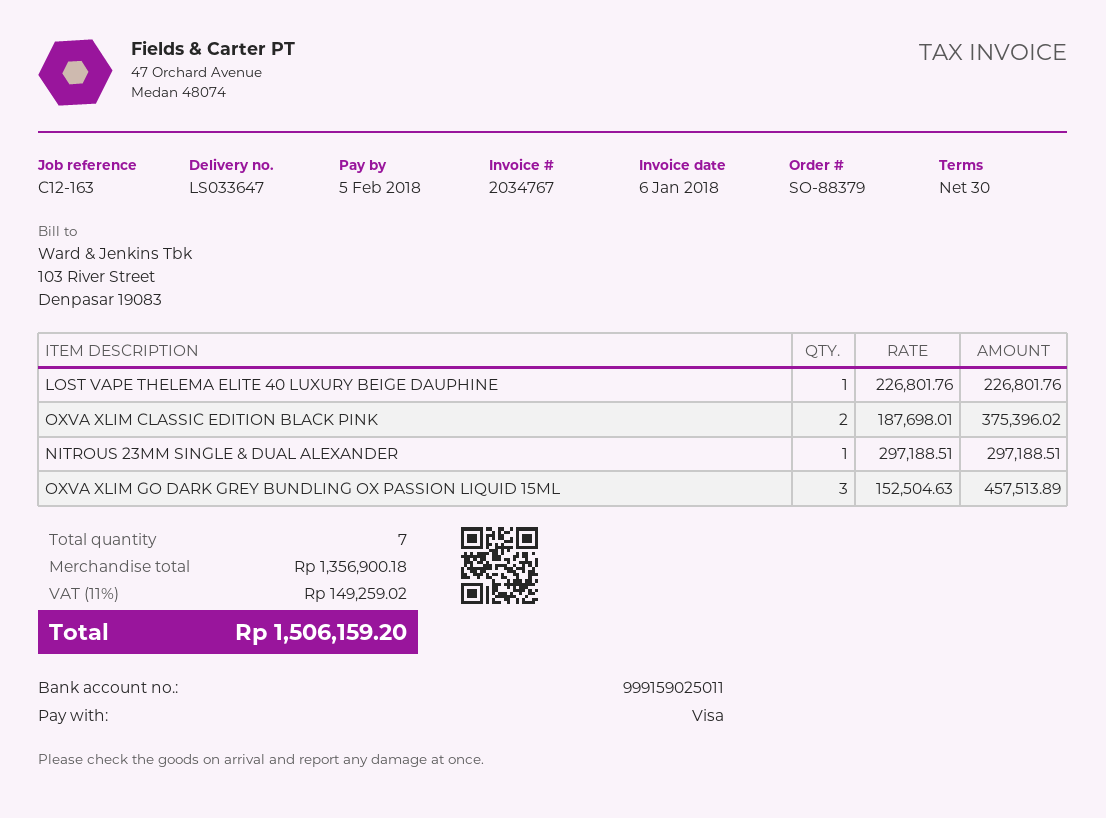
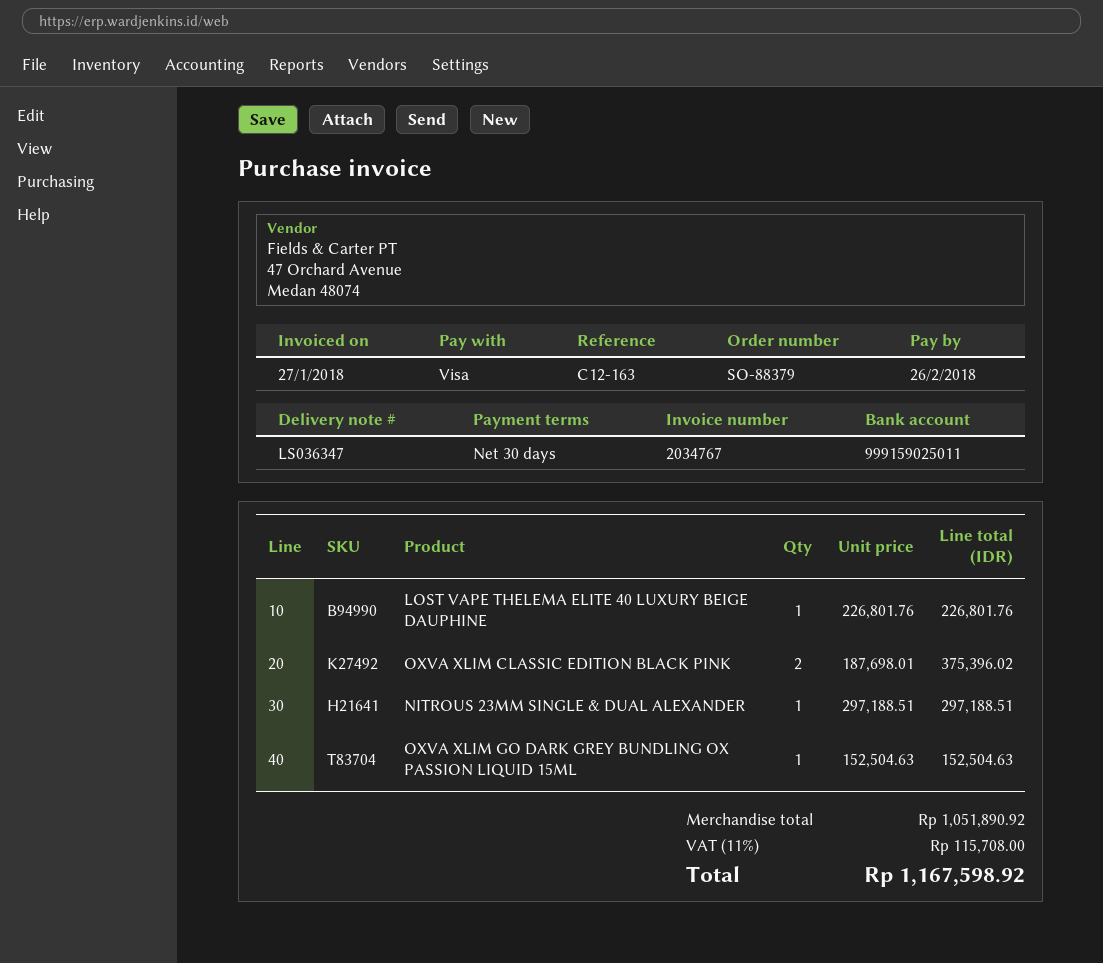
delivery note number: LS033647 -> LS036347
invoice date: 2018-01-06 -> 2018-01-27
due date: 2018-02-05 -> 2018-02-26
OXVA XLIM GO DARK GREY BUNDLING OX PASSION LIQUID 15ML: 3 x 152504.63 = 457513.89 -> 1 x 152504.63 = 152504.63
subtotal: 1356900.18 -> 1051890.92
tax: 11% = 149259.02 -> 11% = 115708.00
total: 1506159.20 -> 1167598.92

